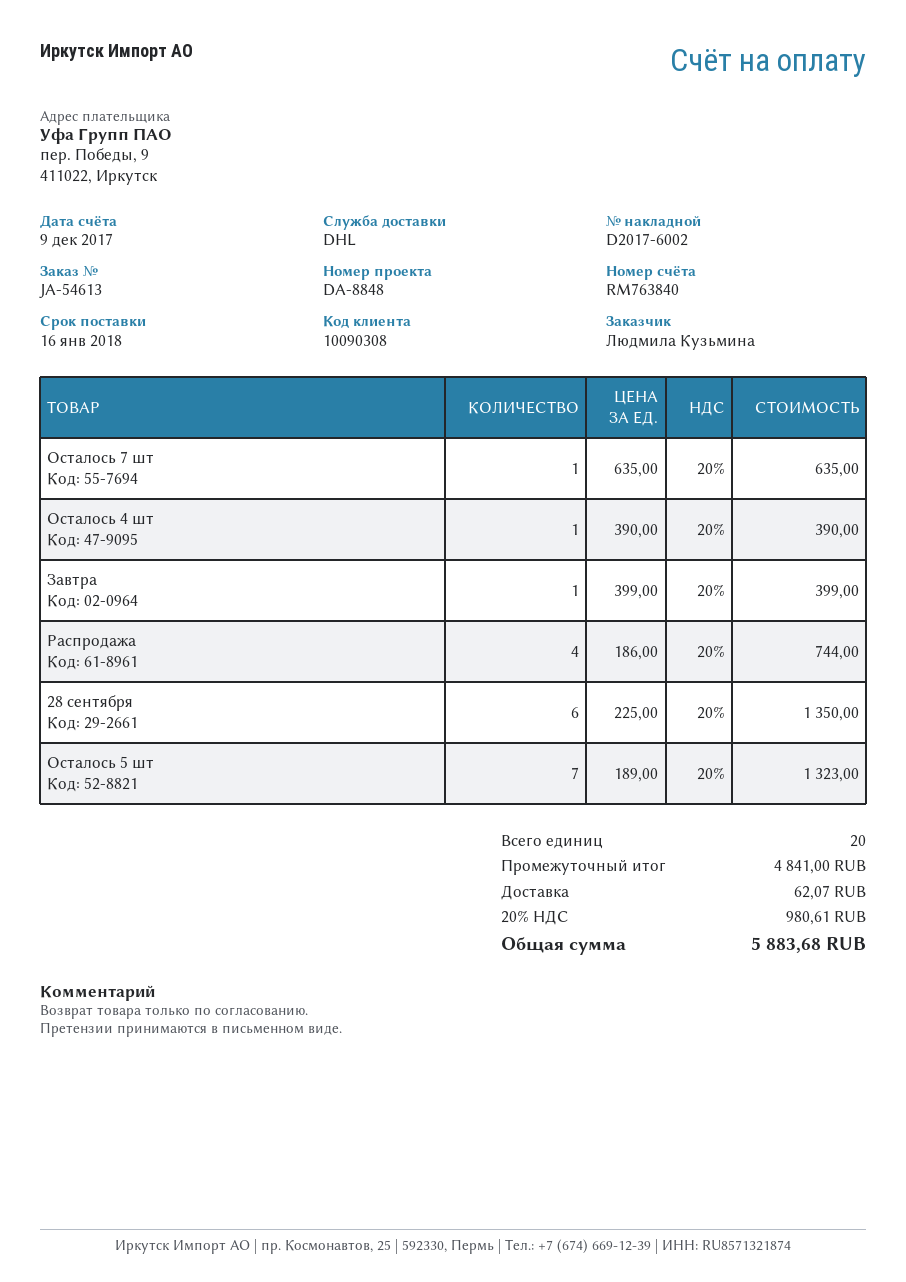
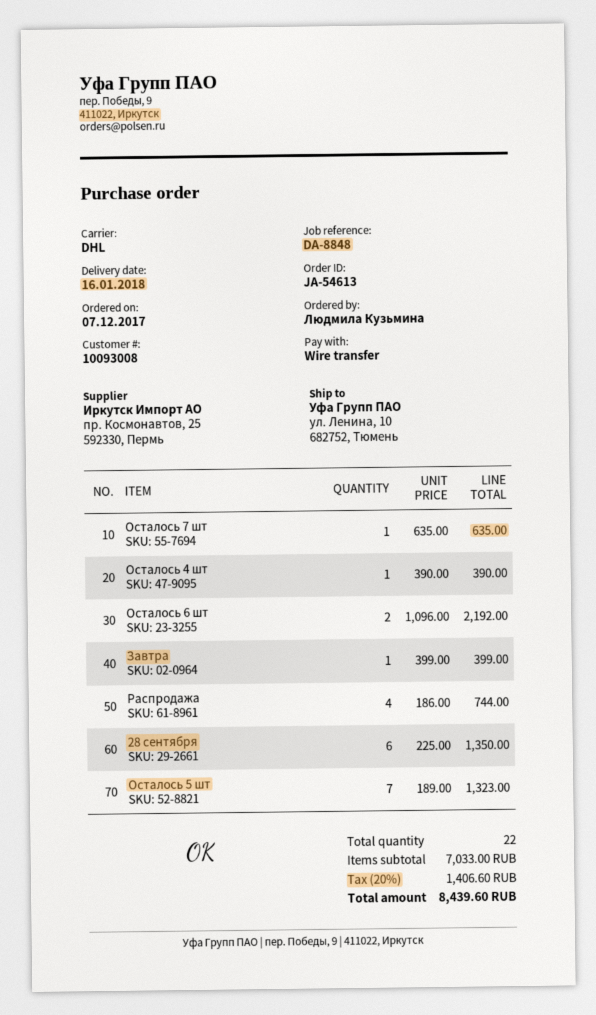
customer number: 10090308 -> 10093008
Осталось 6 шт: none -> 2 x 1096.00 = 2192.00
total quantity: 20 -> 22
subtotal: 4841.00 -> 7033.00
shipping: 62.07 -> none
tax: 20% = 980.61 -> 20% = 1406.60
total: 5883.68 -> 8439.60

